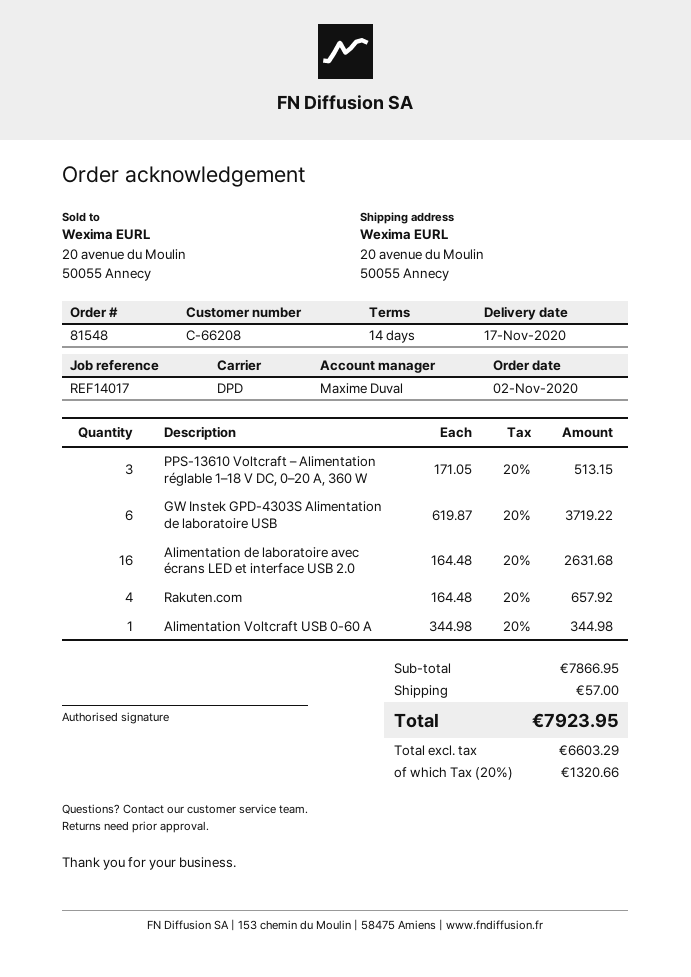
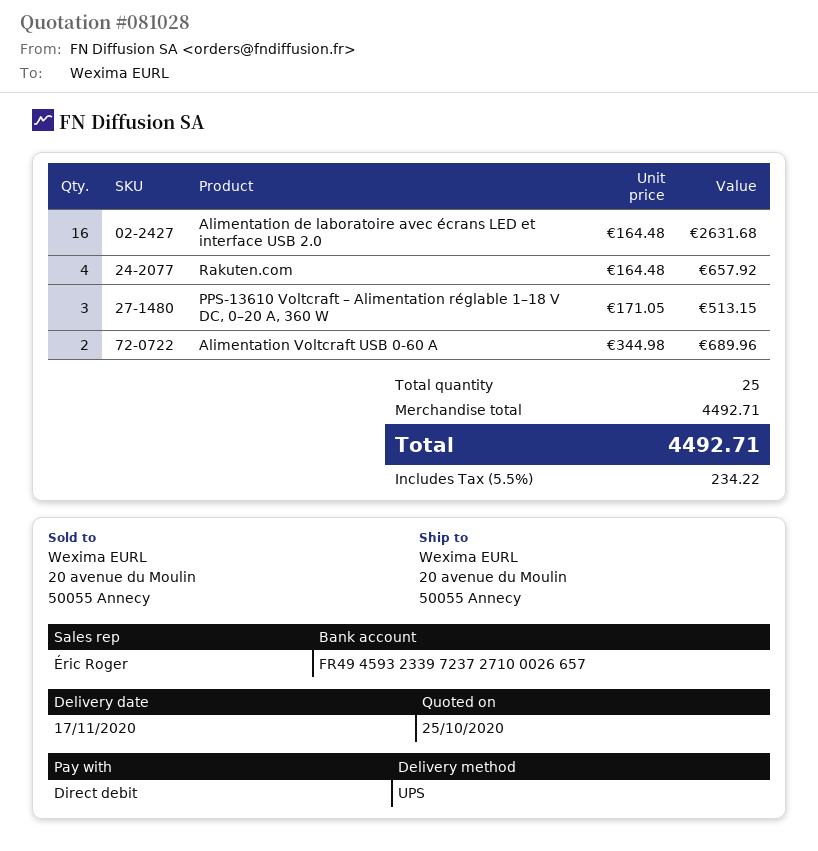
sales rep: Maxime Duval -> Éric Roger
shipping method: DPD -> UPS
GW Instek GPD-4303S Alimentation de laboratoire USB: 6 x 619.87 = 3719.22 -> none
Alimentation Voltcraft USB 0-60 A: 1 x 344.98 = 344.98 -> 2 x 344.98 = 689.96
subtotal: 7866.95 -> 4492.71
shipping: 57.00 -> none
tax: 20% = 1320.66 -> 5.5% = 234.22
total: 7923.95 -> 4492.71

